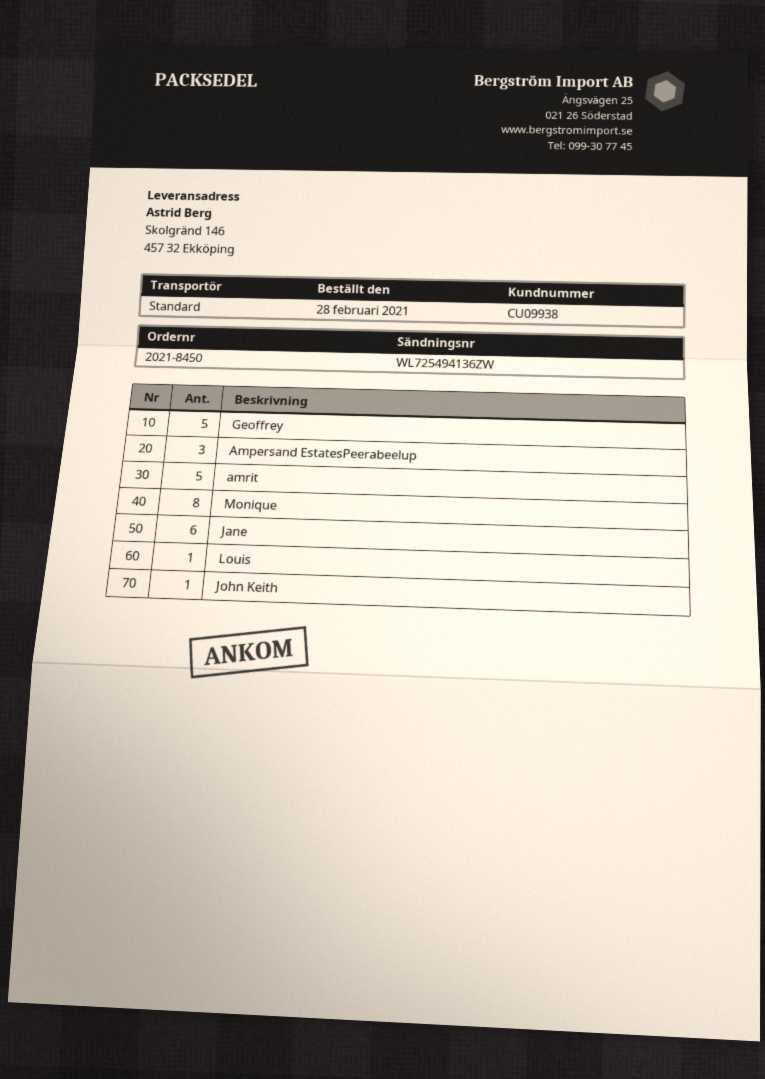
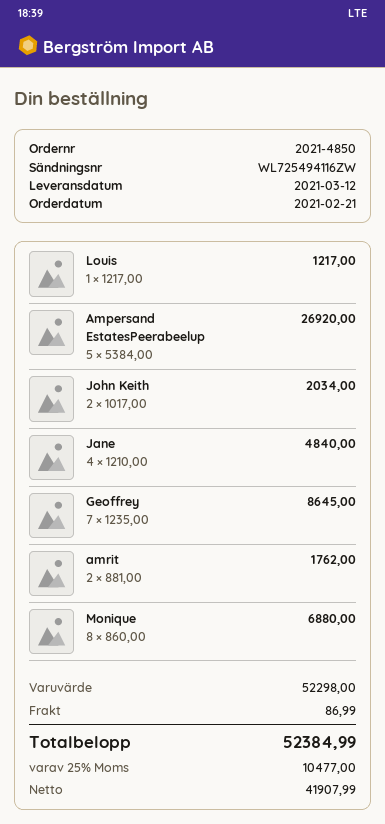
order number: 2021-8450 -> 2021-4850
order date: 2021-02-28 -> 2021-02-21
tracking number: WL725494136ZW -> WL725494116ZW
Geoffrey: 5 -> 7
Ampersand EstatesPeerabeelup: 3 -> 5
amrit: 5 -> 2
Jane: 6 -> 4
John Keith: 1 -> 2

